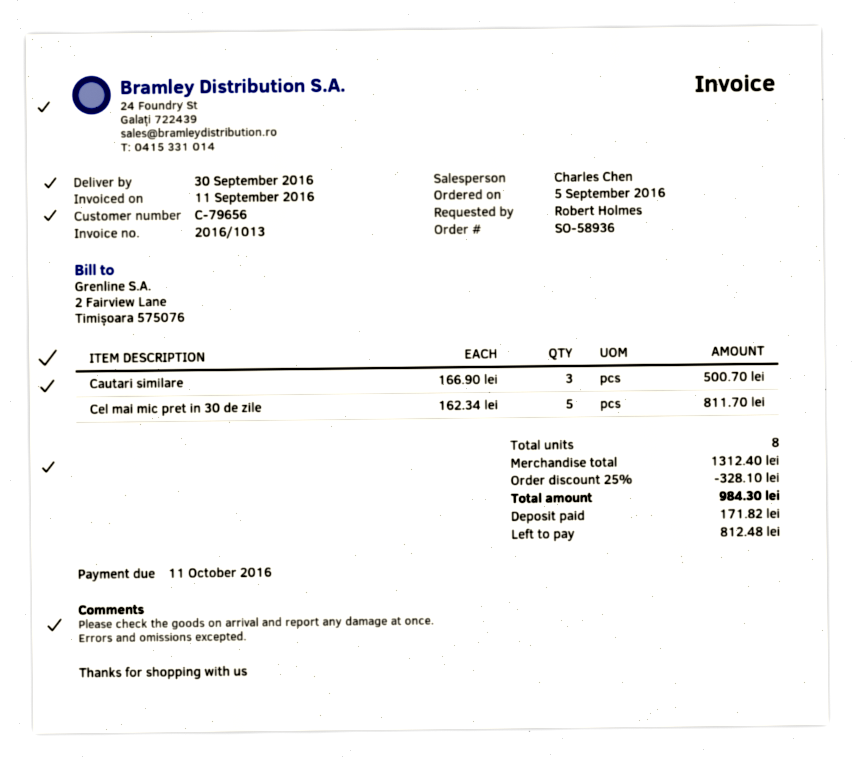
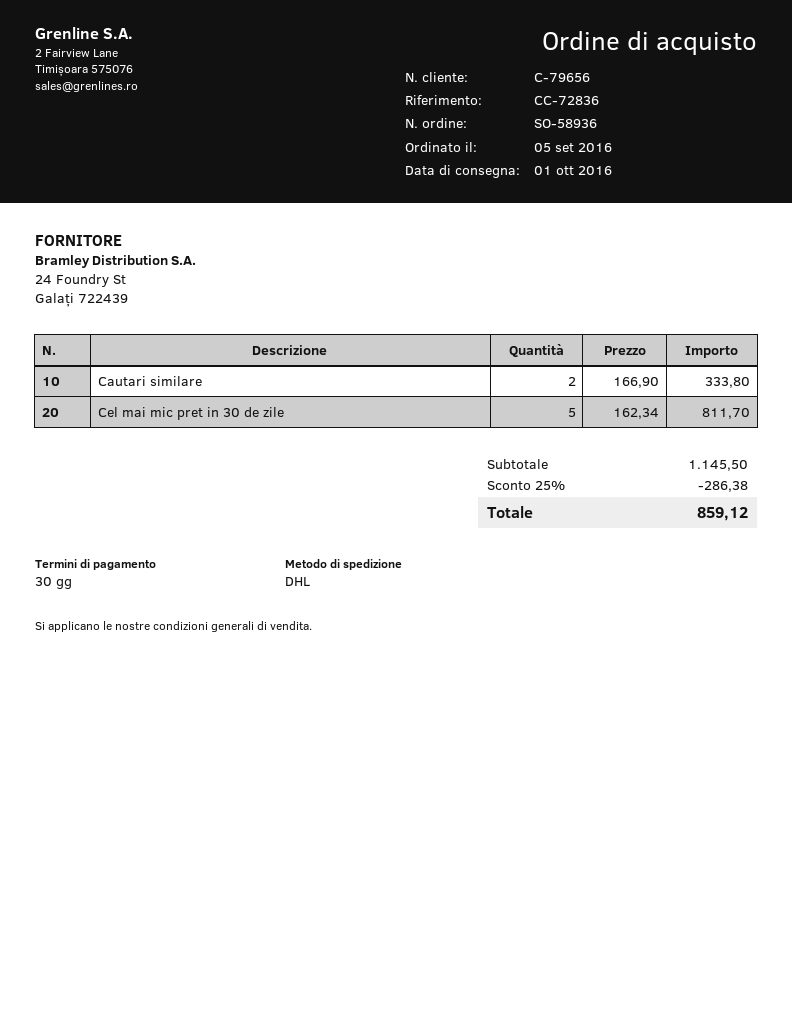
delivery date: 2016-09-30 -> 2016-10-01
Cautari similare: 3 x 166.90 = 500.70 -> 2 x 166.90 = 333.80
subtotal: 1312.40 -> 1145.50
discount: 25% = 328.10 -> 25% = 286.38
total: 984.30 -> 859.12

